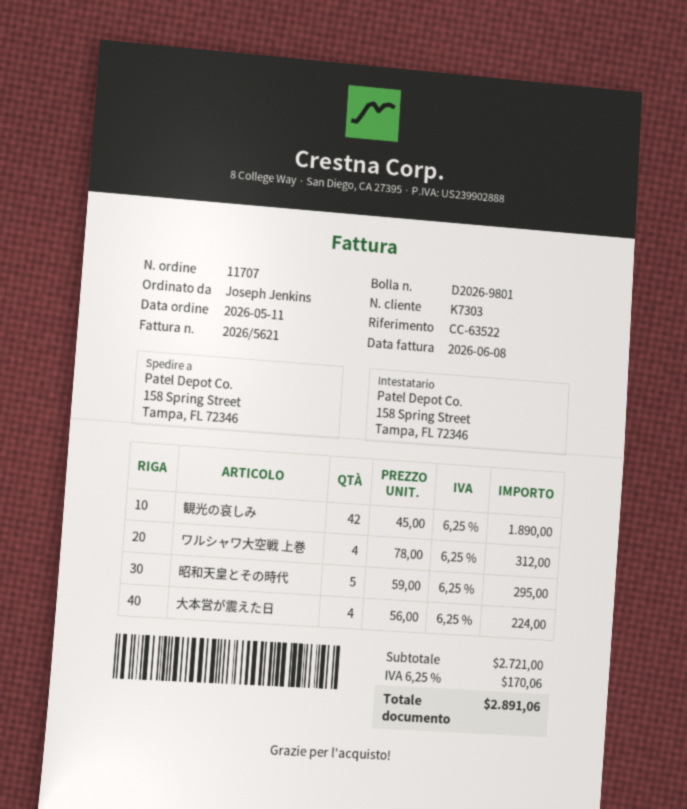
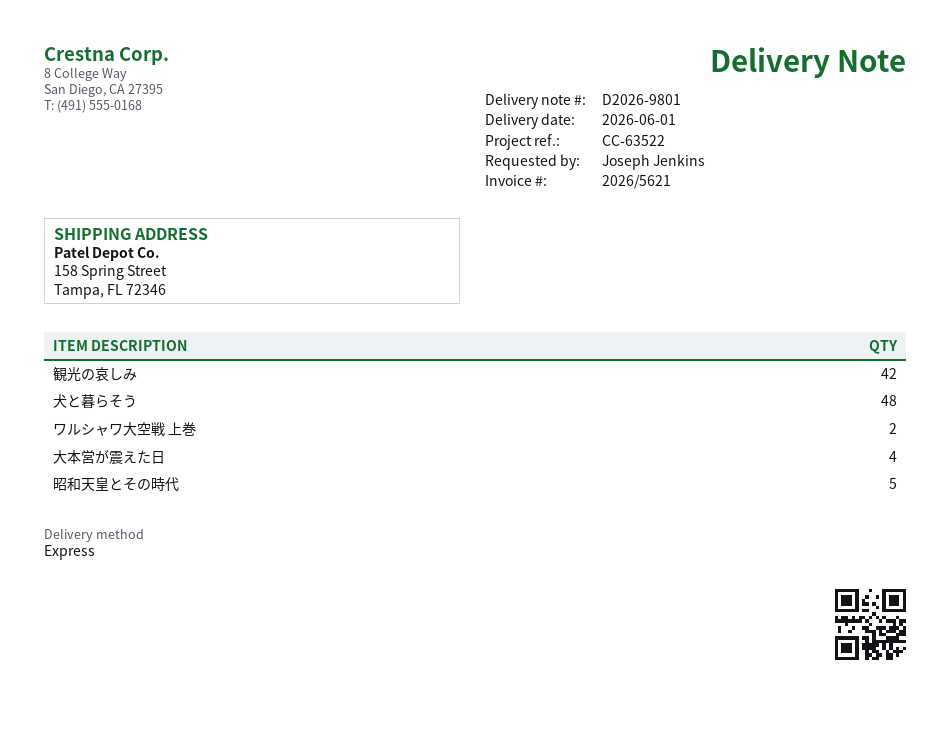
ワルシャワ大空戦 上巻: 4 -> 2
犬と暮らそう: none -> 48

